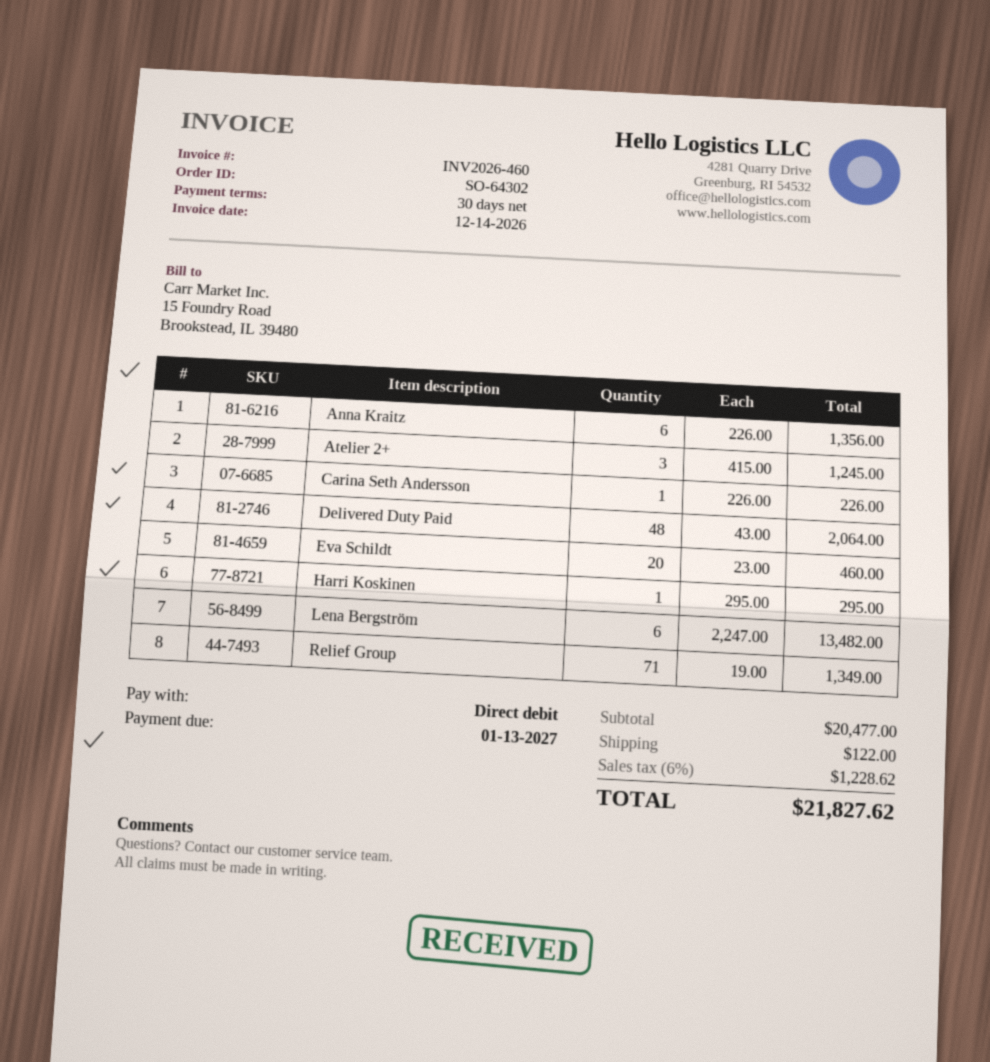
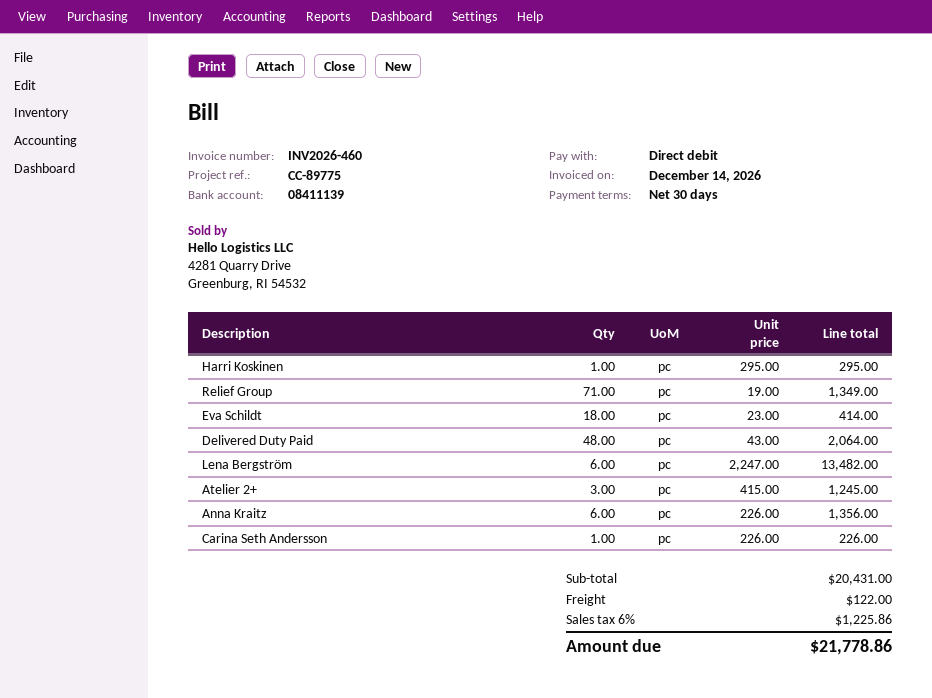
Eva Schildt: 20 x 23.00 = 460.00 -> 18 x 23.00 = 414.00
subtotal: 20477.00 -> 20431.00
tax: 6% = 1228.62 -> 6% = 1225.86
total: 21827.62 -> 21778.86

